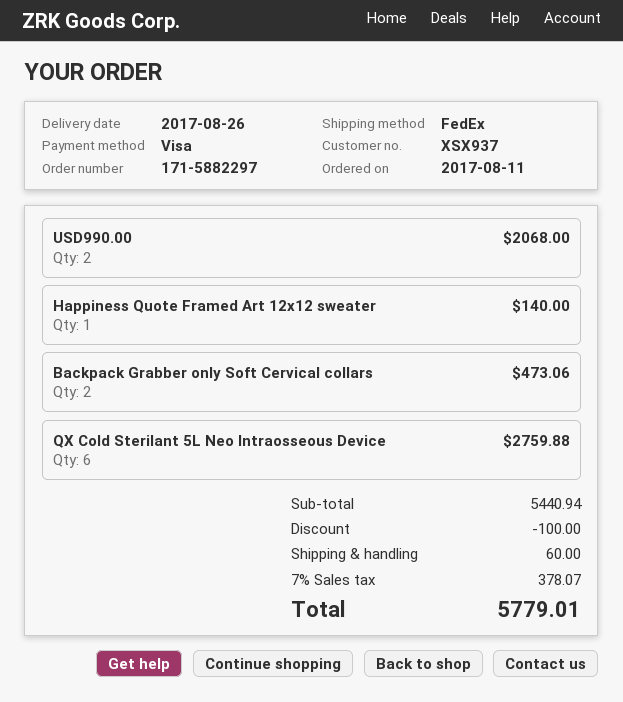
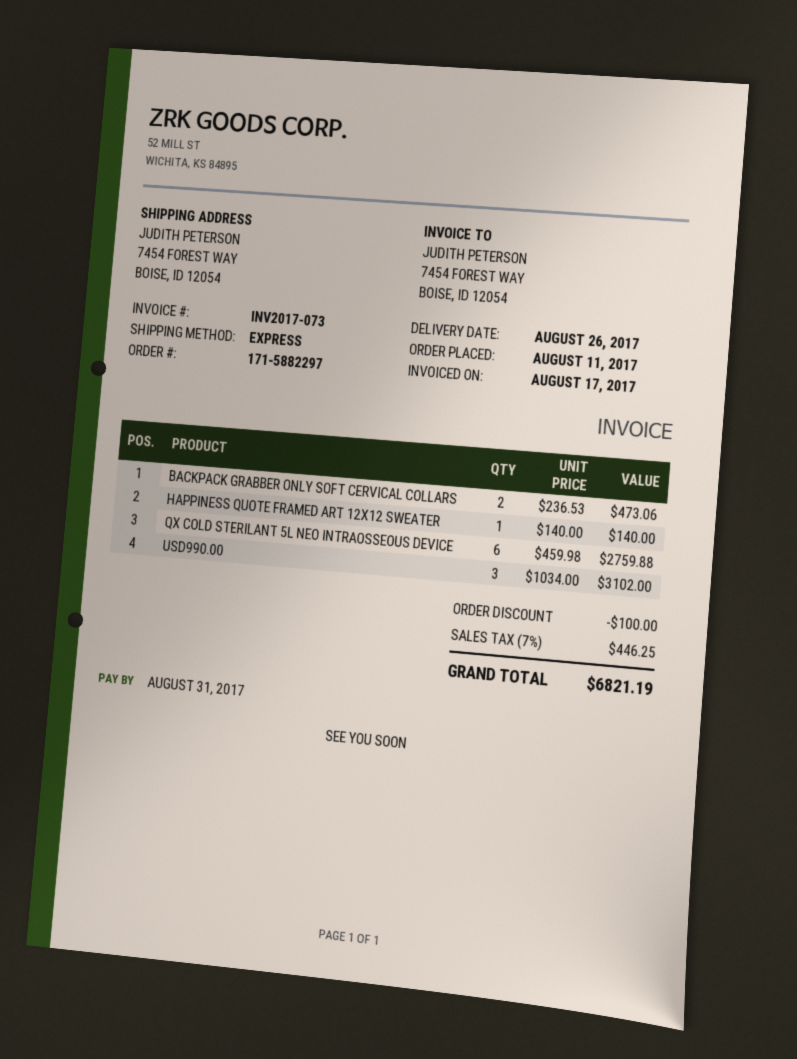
shipping method: FedEx -> express
USD990.00: 2 for 2068.00 -> 3 for 3102.00
shipping: 60.00 -> none
tax: 7% = 378.07 -> 7% = 446.25
total: 5779.01 -> 6821.19

